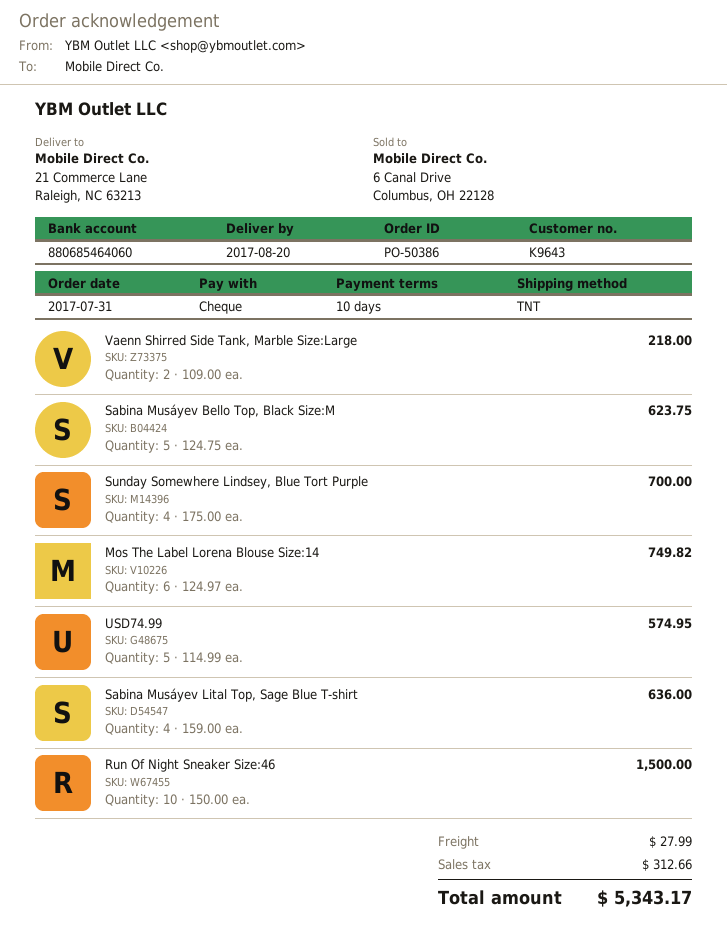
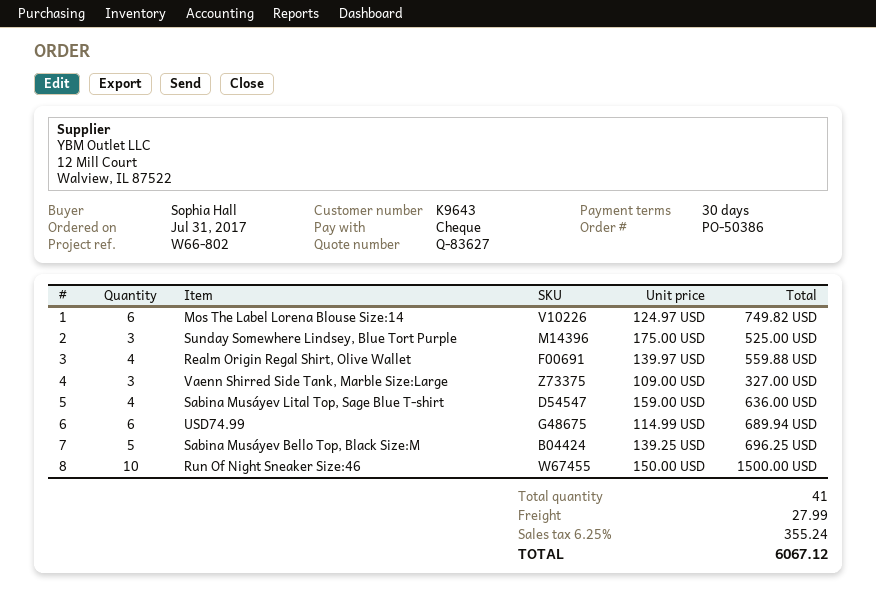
payment terms: 10 days -> 30 days
Vaenn Shirred Side Tank, Marble Size:Large: 2 x 109.00 = 218.00 -> 3 x 109.00 = 327.00
Sabina Musáyev Bello Top, Black Size:M: 5 x 124.75 = 623.75 -> 5 x 139.25 = 696.25
Sunday Somewhere Lindsey, Blue Tort Purple: 4 x 175.00 = 700.00 -> 3 x 175.00 = 525.00
USD74.99: 5 x 114.99 = 574.95 -> 6 x 114.99 = 689.94
Realm Origin Regal Shirt, Olive Wallet: none -> 4 x 139.97 = 559.88
tax: 312.66 -> 355.24
total: 5343.17 -> 6067.12

